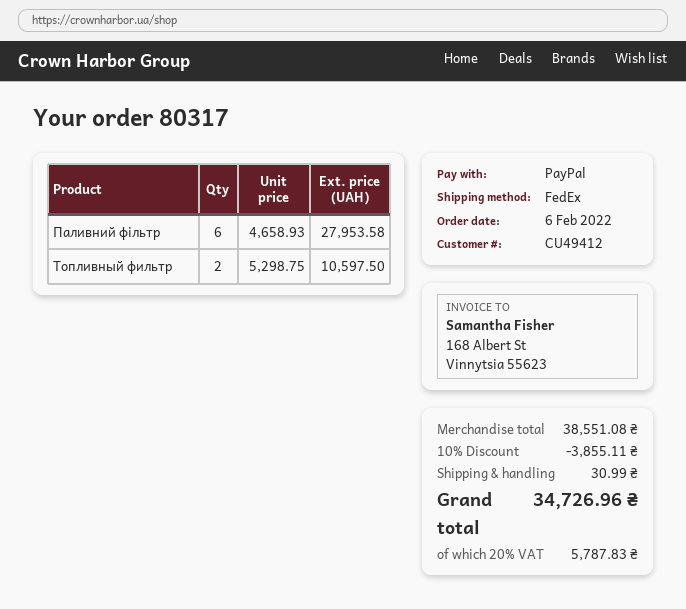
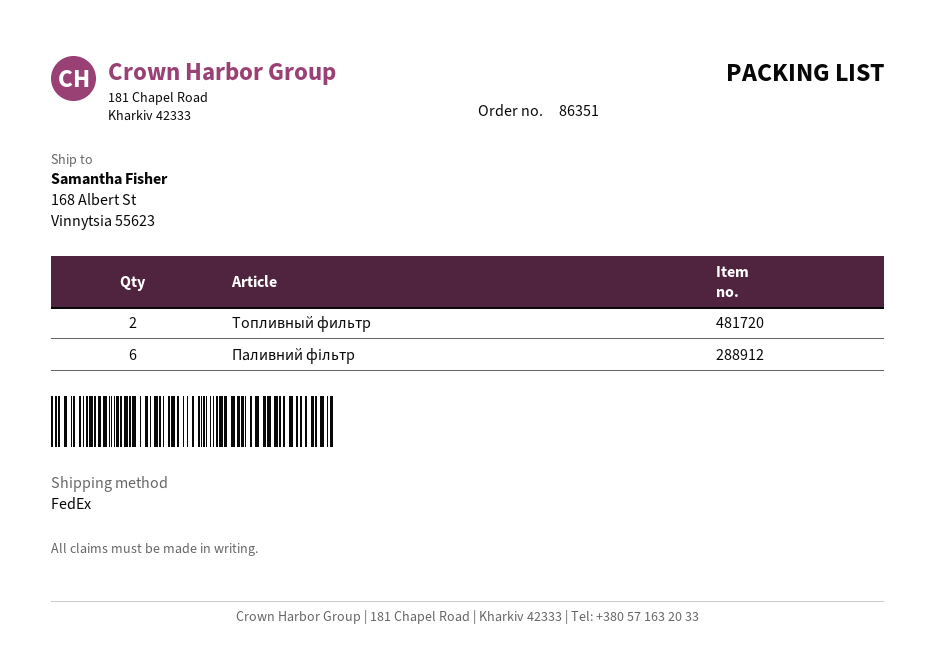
order number: 80317 -> 86351

